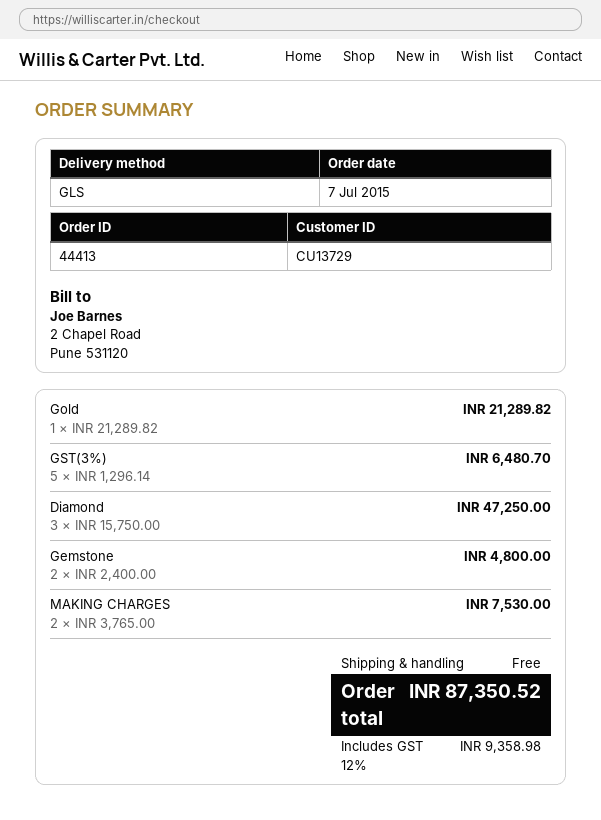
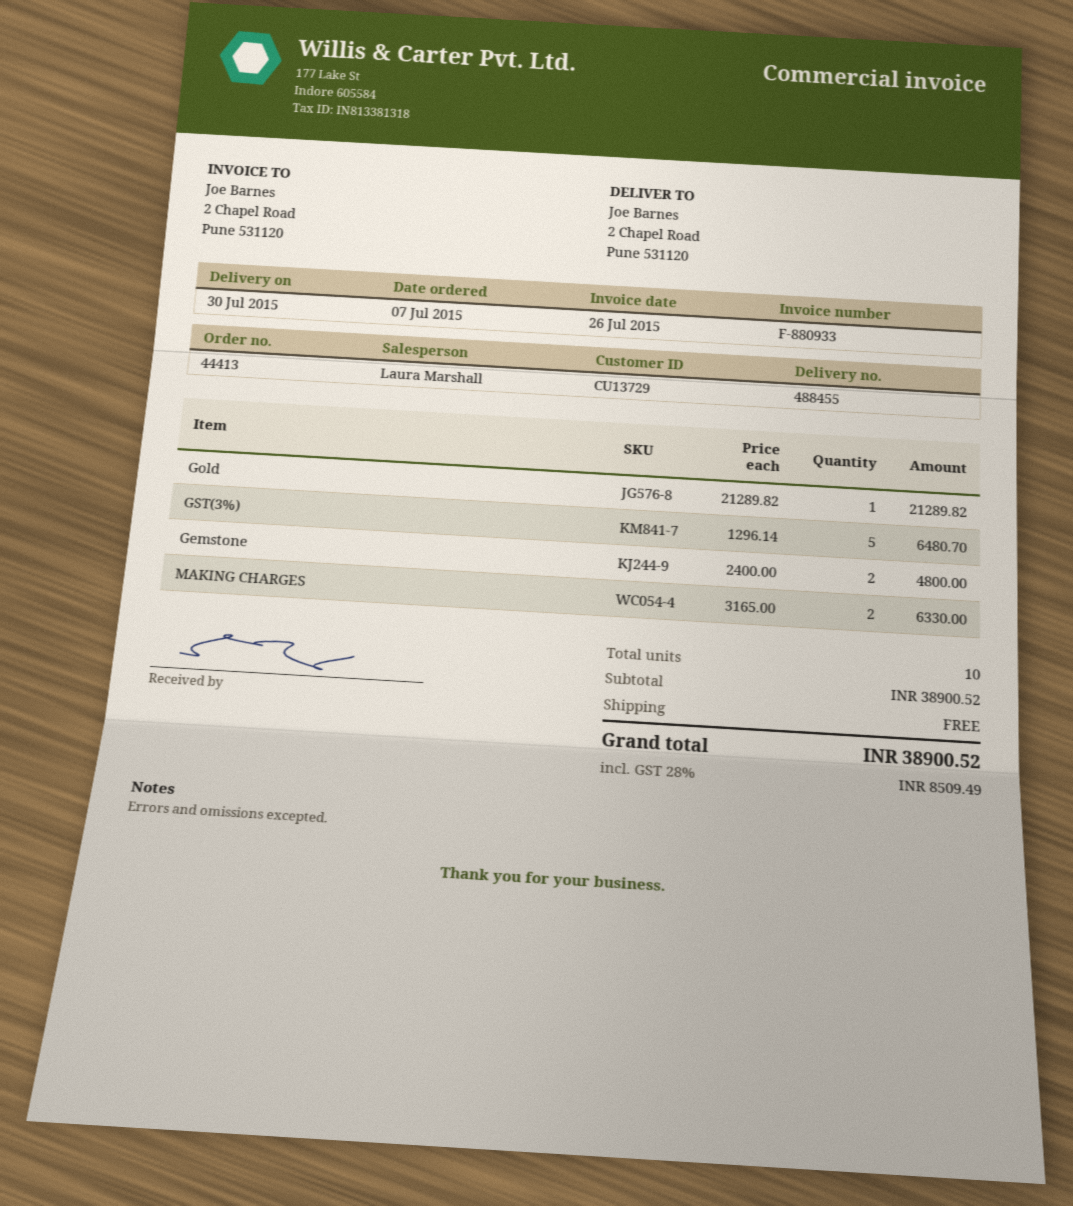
Diamond: 3 x 15750.00 = 47250.00 -> none
MAKING CHARGES: 2 x 3765.00 = 7530.00 -> 2 x 3165.00 = 6330.00
tax: 12% = 9358.98 -> 28% = 8509.49
total: 87350.52 -> 38900.52

